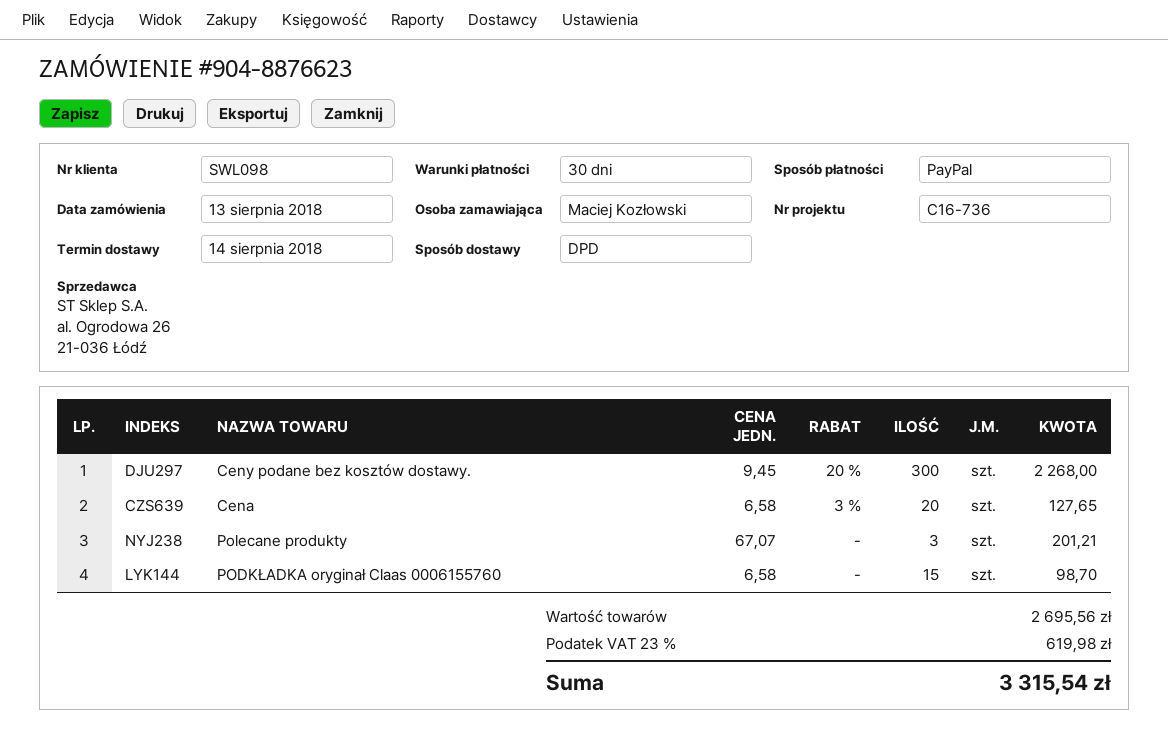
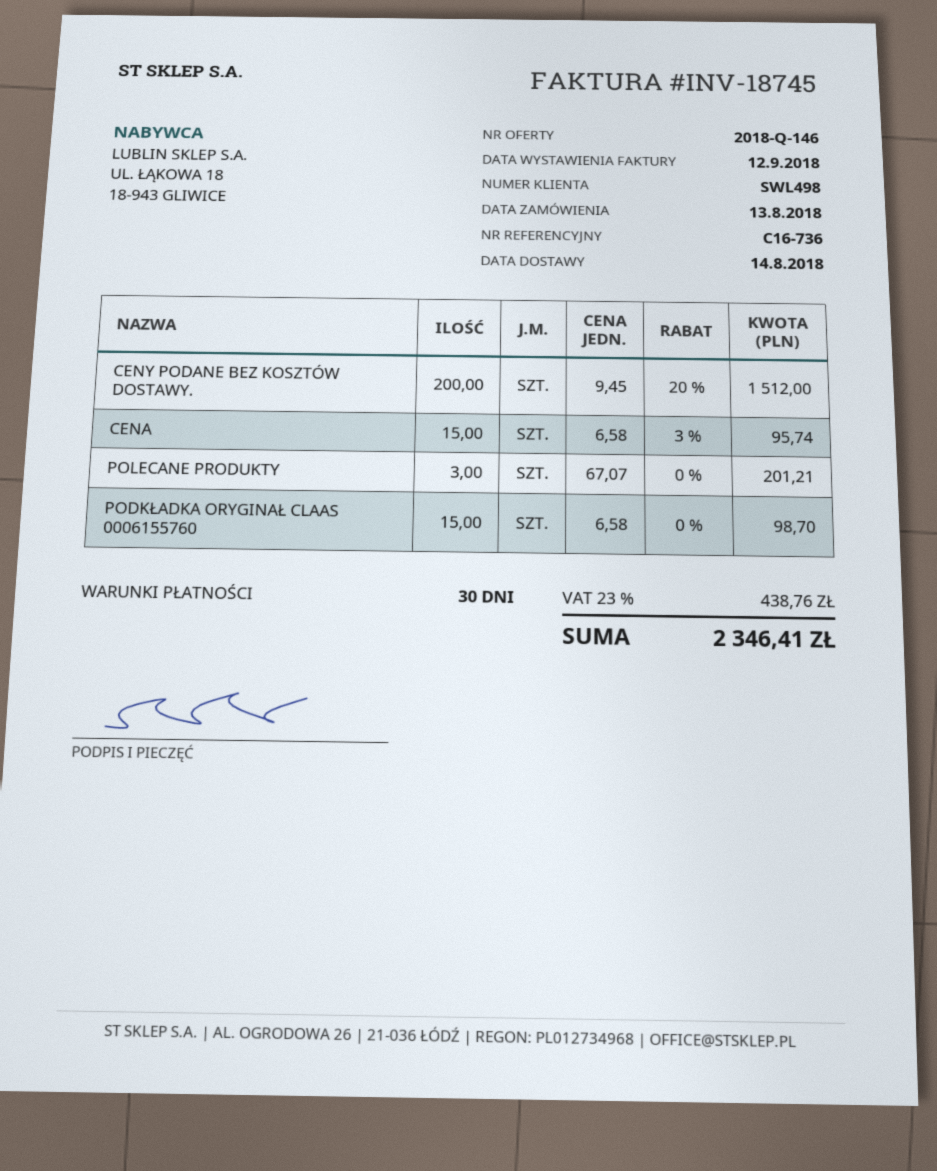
customer number: SWL098 -> SWL498
Ceny podane bez kosztów dostawy.: 300 x 9.45 - 20% = 2268.00 -> 200 x 9.45 - 20% = 1512.00
Cena: 20 x 6.58 - 3% = 127.65 -> 15 x 6.58 - 3% = 95.74
tax: 23% = 619.98 -> 23% = 438.76
total: 3315.54 -> 2346.41

